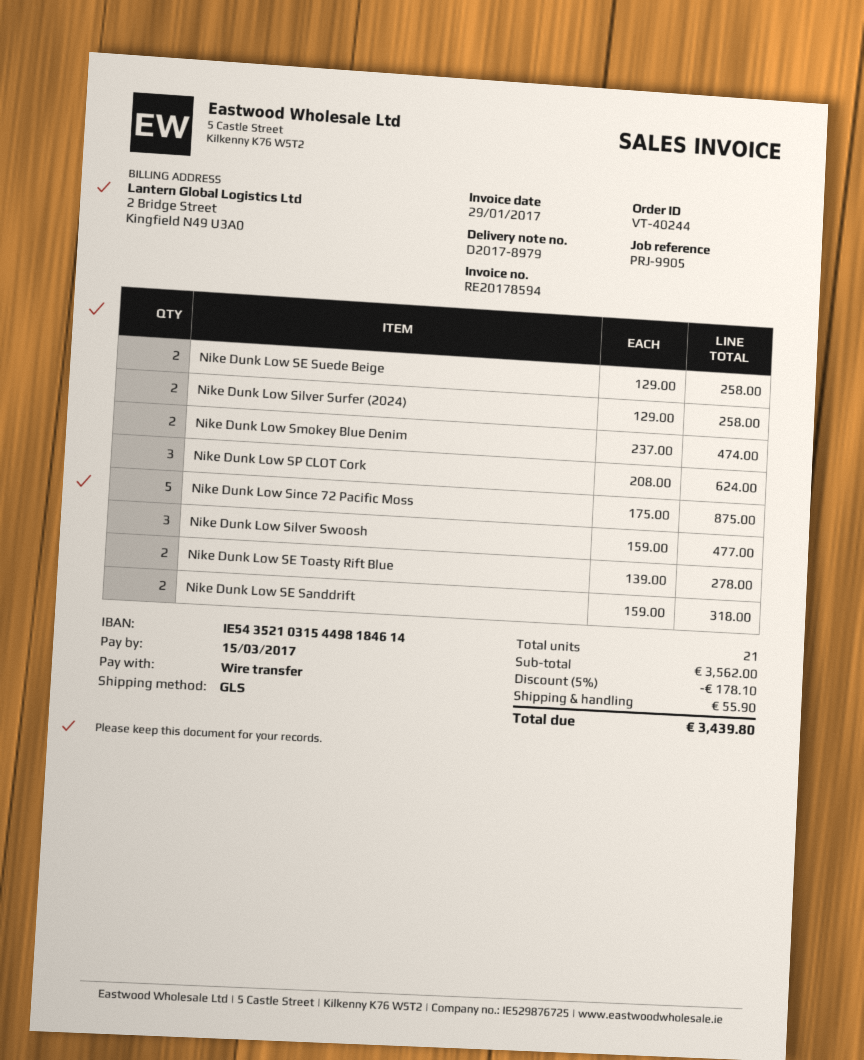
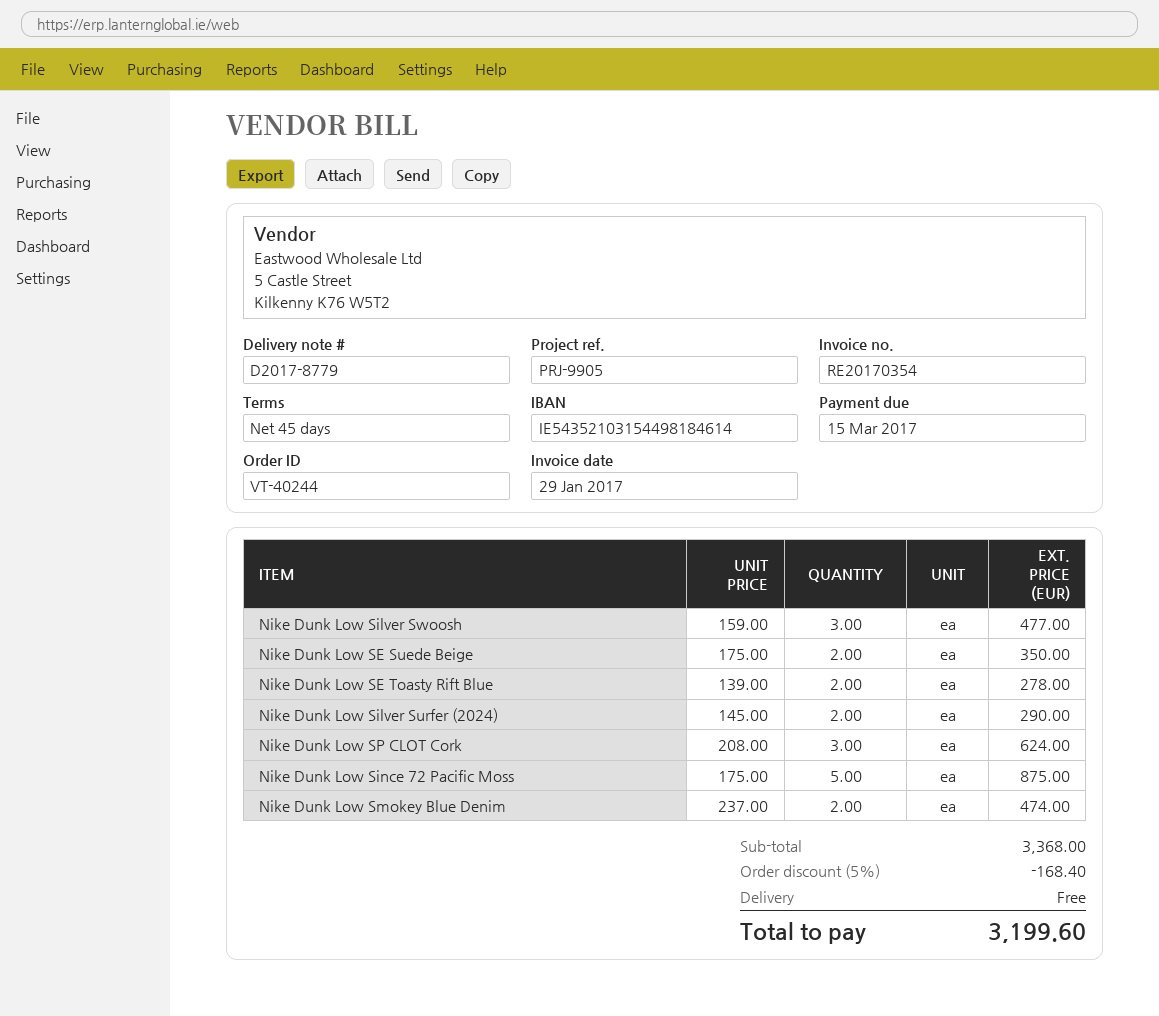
delivery note number: D2017-8979 -> D2017-8779
invoice number: RE20178594 -> RE20170354
Nike Dunk Low SE Suede Beige: 2 x 129.00 = 258.00 -> 2 x 175.00 = 350.00
Nike Dunk Low Silver Surfer (2024): 2 x 129.00 = 258.00 -> 2 x 145.00 = 290.00
Nike Dunk Low SE Sanddrift: 2 x 159.00 = 318.00 -> none
subtotal: 3562.00 -> 3368.00
discount: 5% = 178.10 -> 5% = 168.40
shipping: 55.90 -> 0.00
total: 3439.80 -> 3199.60

